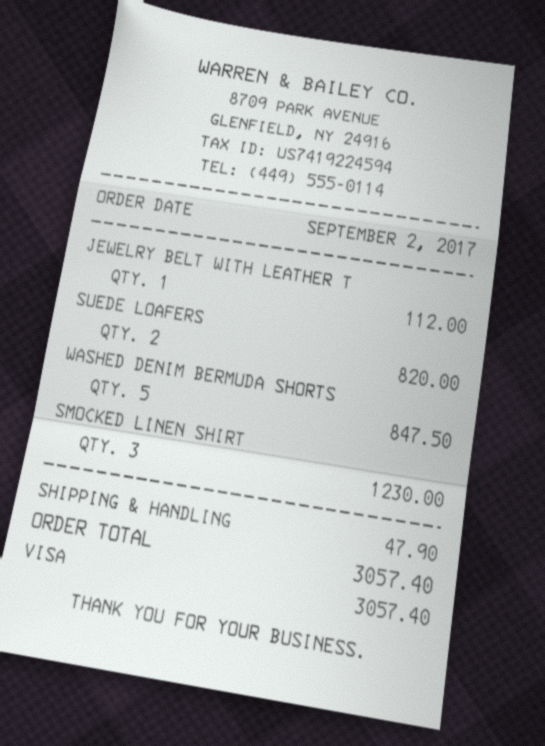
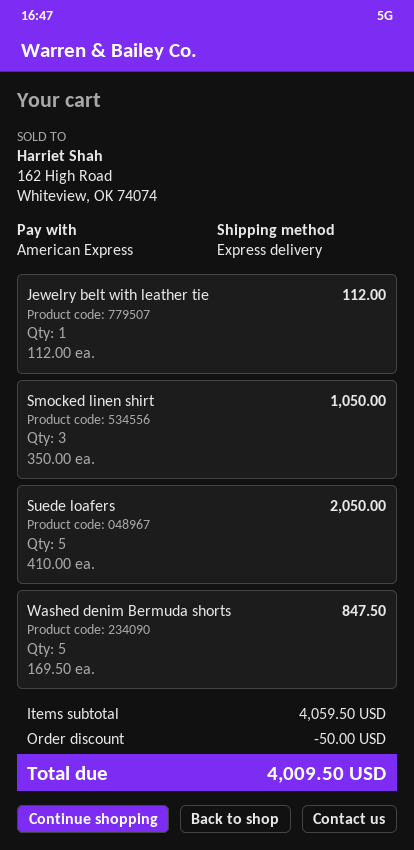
payment method: Visa -> American Express
SUEDE LOAFERS: 2 for 820.00 -> 5 for 2050.00
SMOCKED LINEN SHIRT: 3 for 1230.00 -> 3 for 1050.00
discount: none -> 50.00
shipping: 47.90 -> none
total: 3057.40 -> 4009.50

